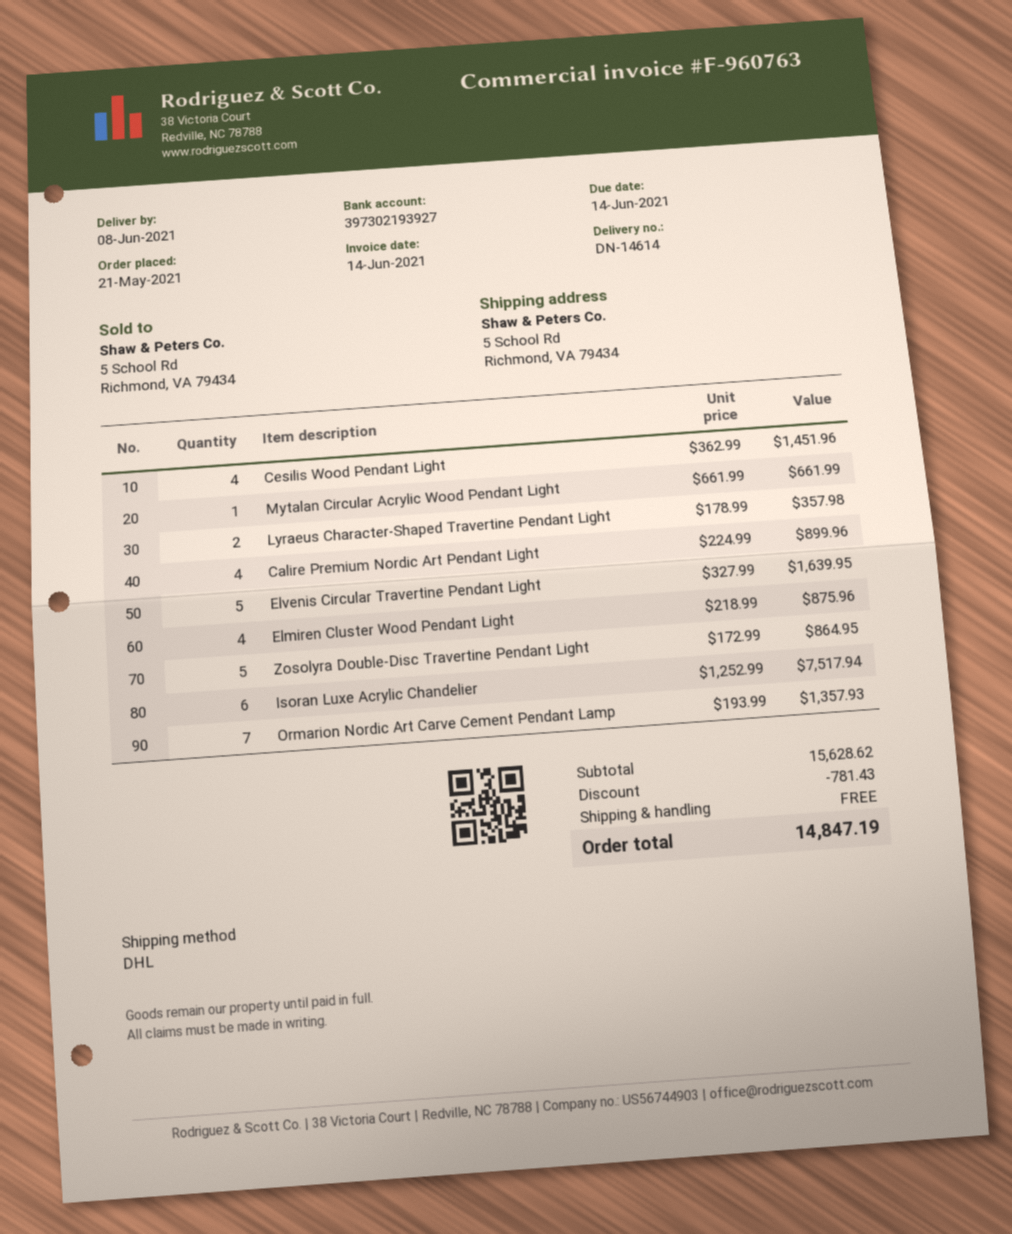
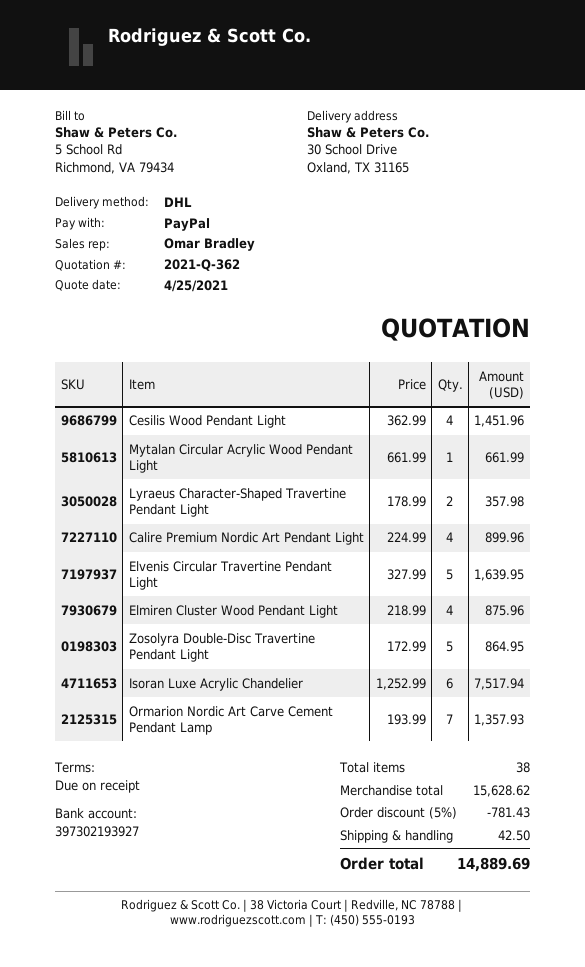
ship to: 5 School Rd, Richmond, VA 79434 -> 30 School Drive, Oxland, TX 31165
shipping: 0.00 -> 42.50
total: 14847.19 -> 14889.69

